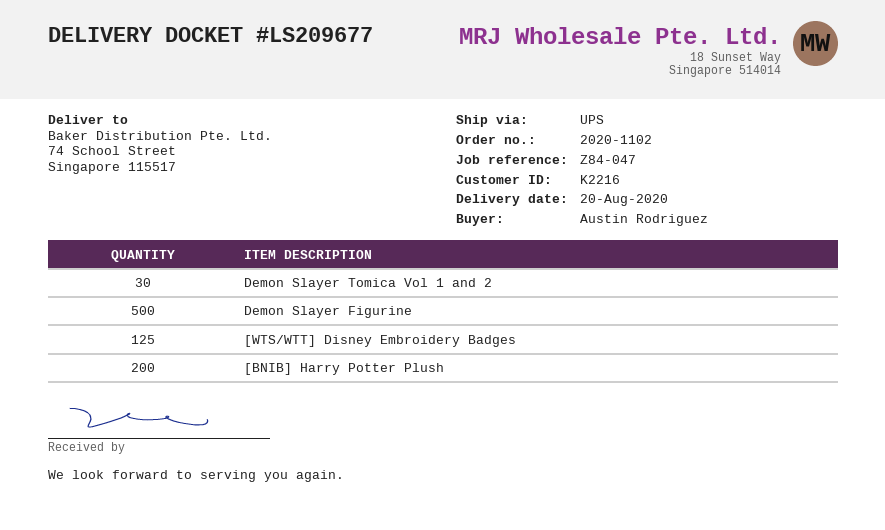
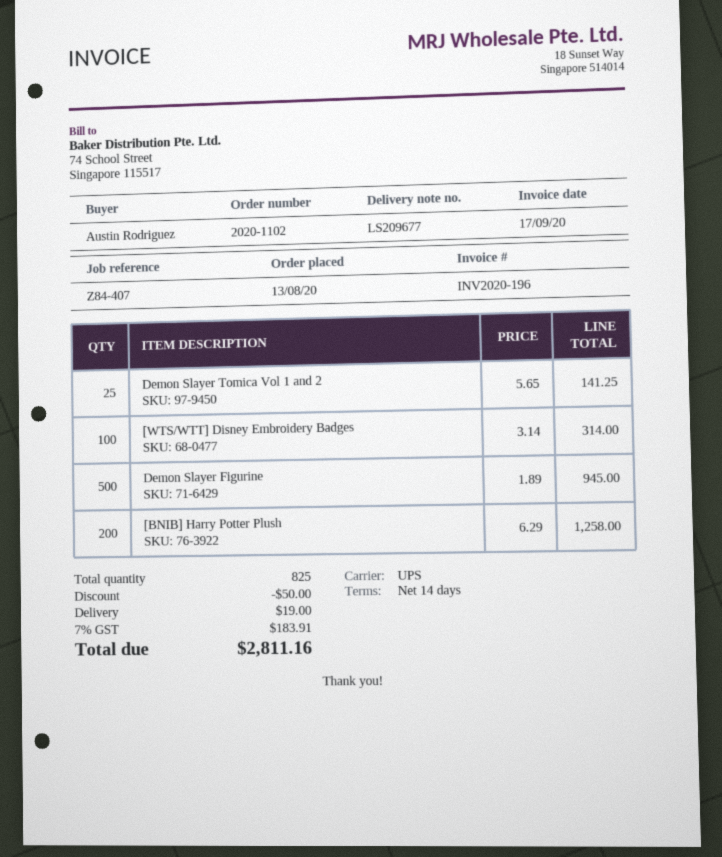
reference: Z84-047 -> Z84-407
Demon Slayer Tomica Vol 1 and 2: 30 -> 25
[WTS/WTT] Disney Embroidery Badges: 125 -> 100

